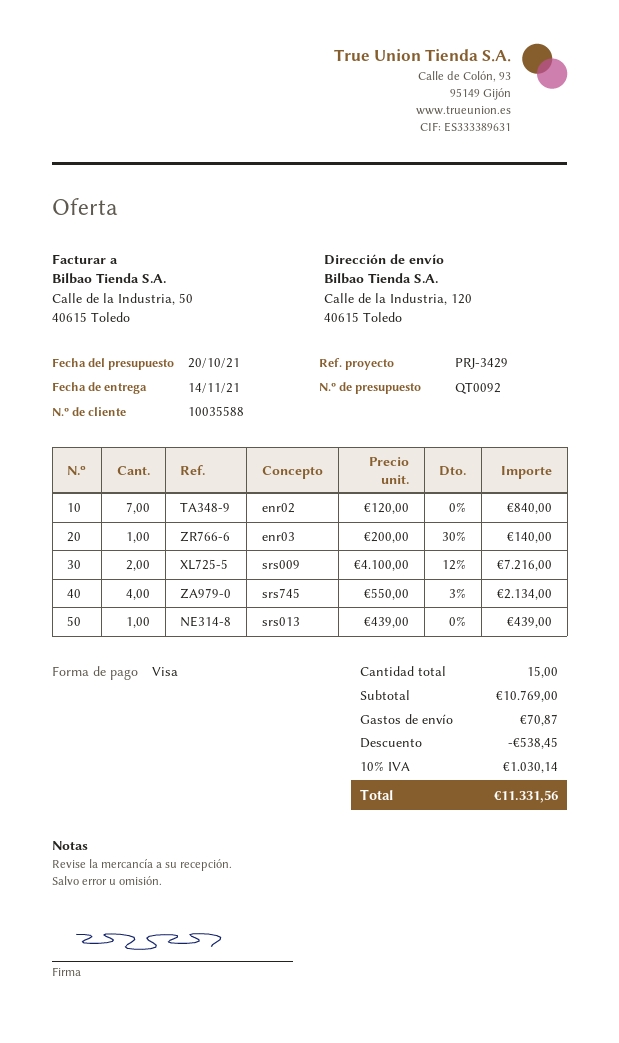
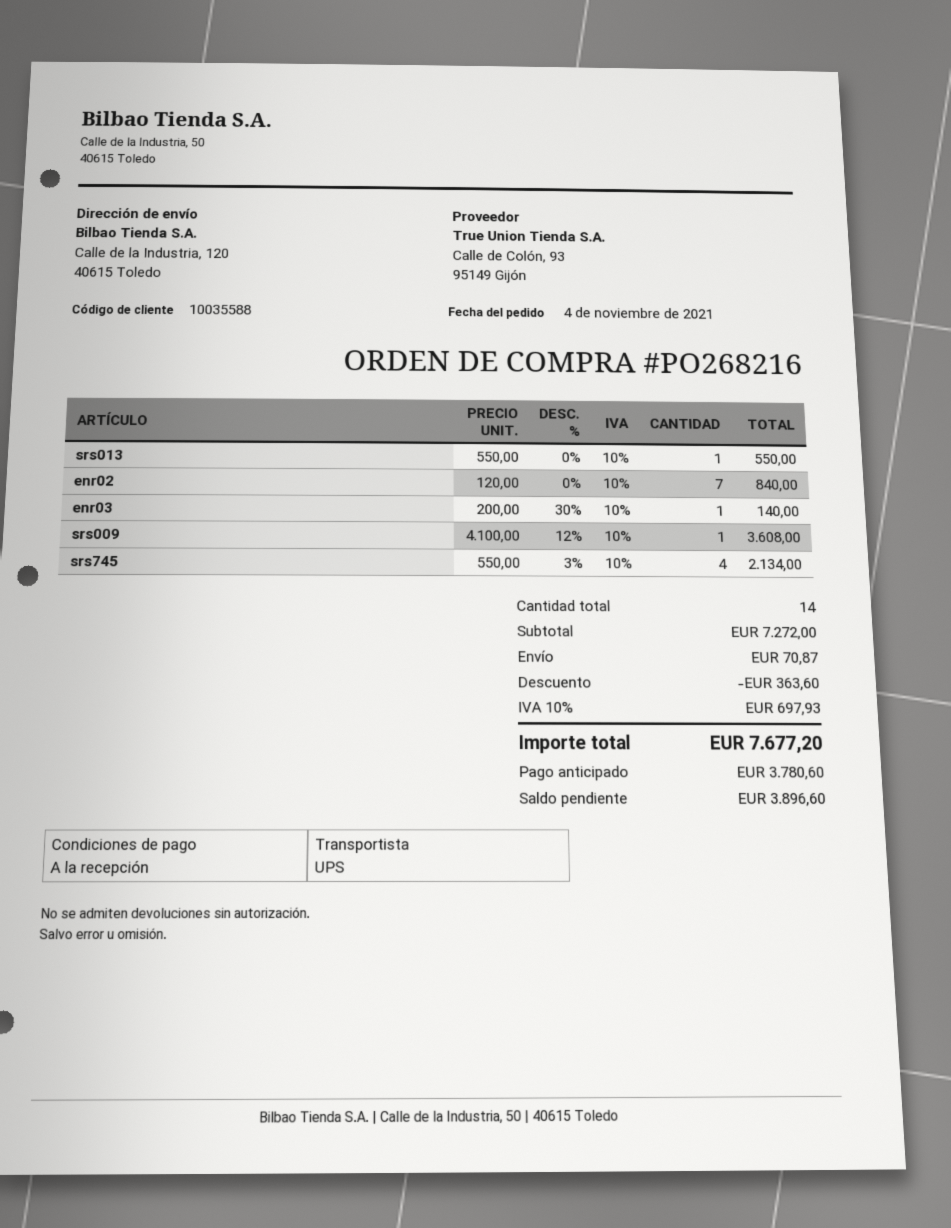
srs009: 2 x 4100.00 - 12% = 7216.00 -> 1 x 4100.00 - 12% = 3608.00
srs013: 1 x 439.00 = 439.00 -> 1 x 550.00 = 550.00
total quantity: 15 -> 14
subtotal: 10769.00 -> 7272.00
discount: 538.45 -> 363.60
tax: 10% = 1030.14 -> 10% = 697.93
total: 11331.56 -> 7677.20

